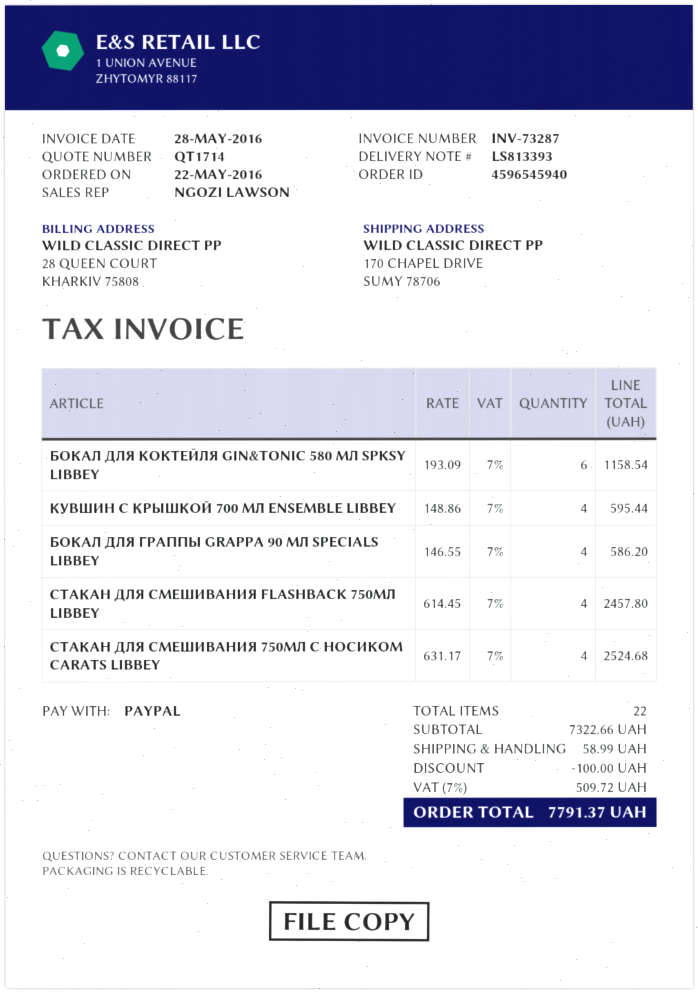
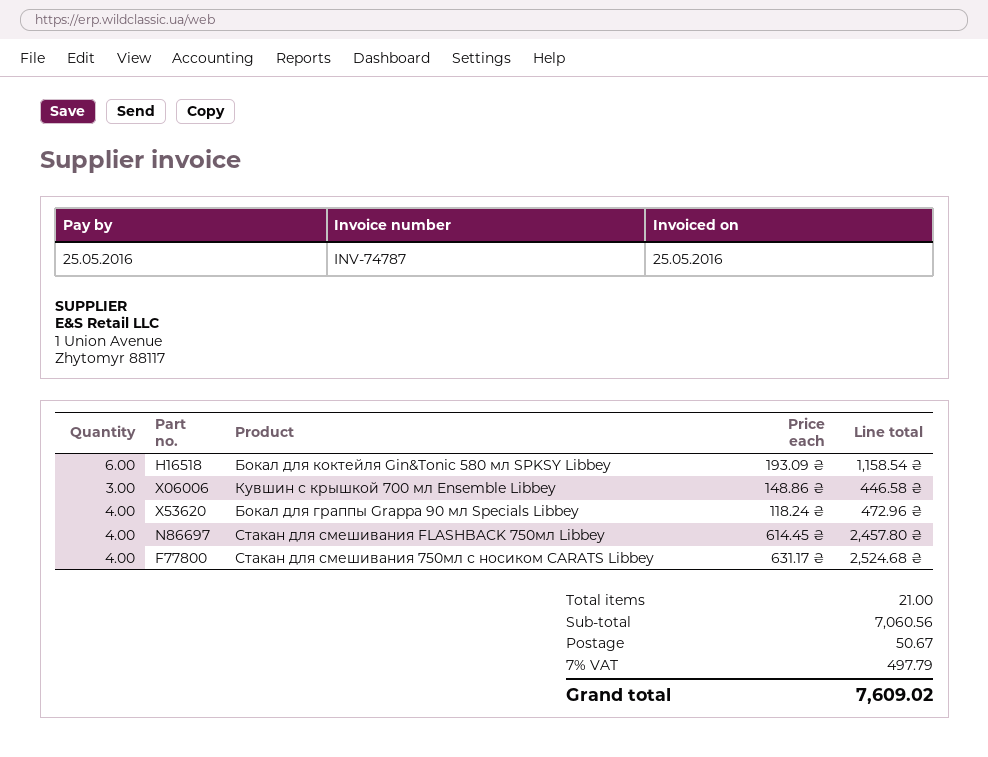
invoice number: INV-73287 -> INV-74787
invoice date: 2016-05-28 -> 2016-05-25
КУВШИН С КРЫШКОЙ 700 МЛ ENSEMBLE LIBBEY: 4 x 148.86 = 595.44 -> 3 x 148.86 = 446.58
БОКАЛ ДЛЯ ГРАППЫ GRAPPA 90 МЛ SPECIALS LIBBEY: 4 x 146.55 = 586.20 -> 4 x 118.24 = 472.96
total quantity: 22 -> 21
subtotal: 7322.66 -> 7060.56
discount: 100.00 -> none
shipping: 58.99 -> 50.67
tax: 7% = 509.72 -> 7% = 497.79
total: 7791.37 -> 7609.02

